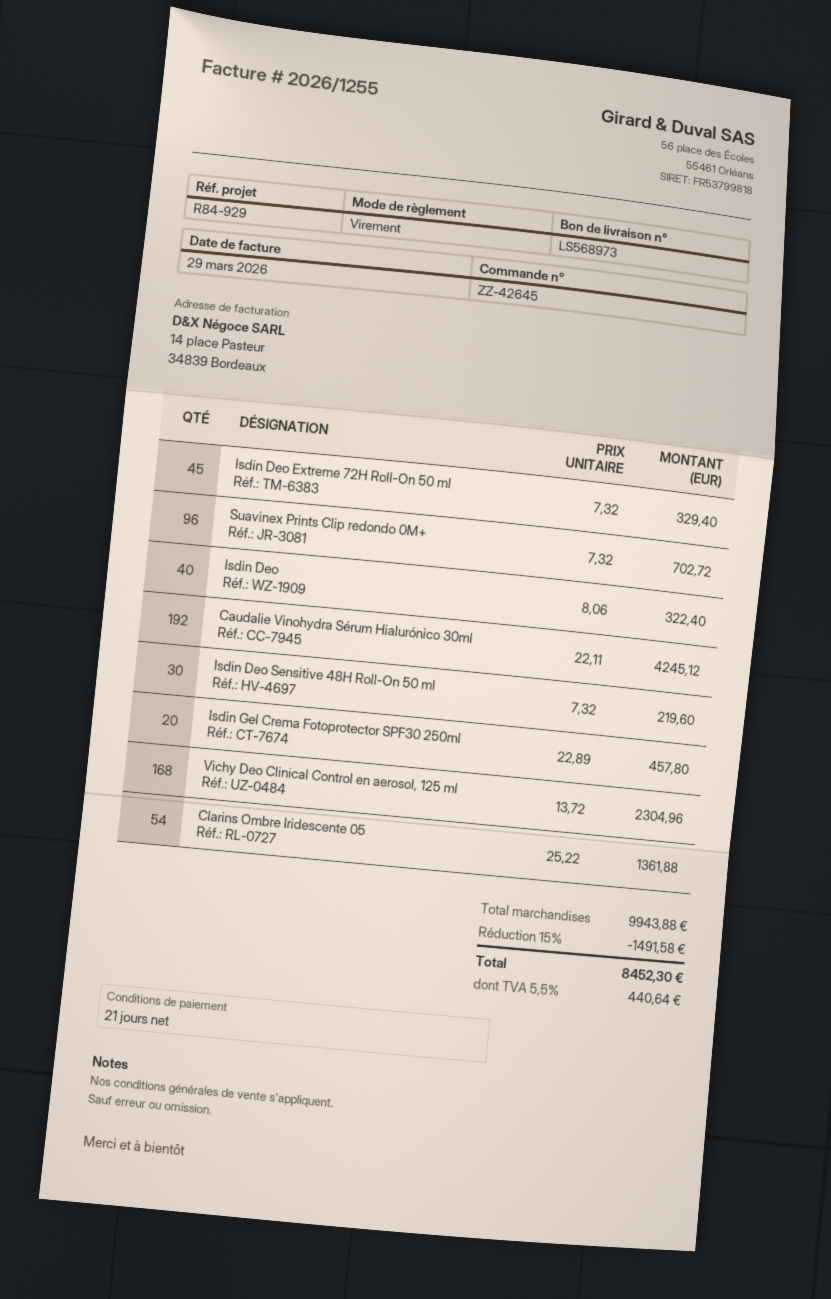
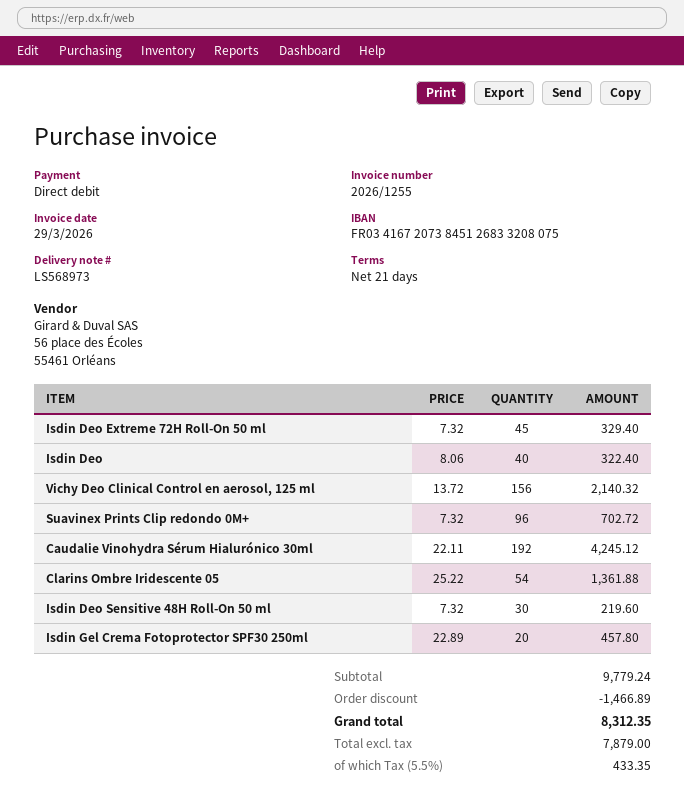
payment method: bank transfer -> direct debit
Vichy Deo Clinical Control en aerosol, 125 ml: 168 x 13.72 = 2304.96 -> 156 x 13.72 = 2140.32
subtotal: 9943.88 -> 9779.24
discount: 1491.58 -> 1466.89
tax: 5.5% = 440.64 -> 5.5% = 433.35
total: 8452.30 -> 8312.35

